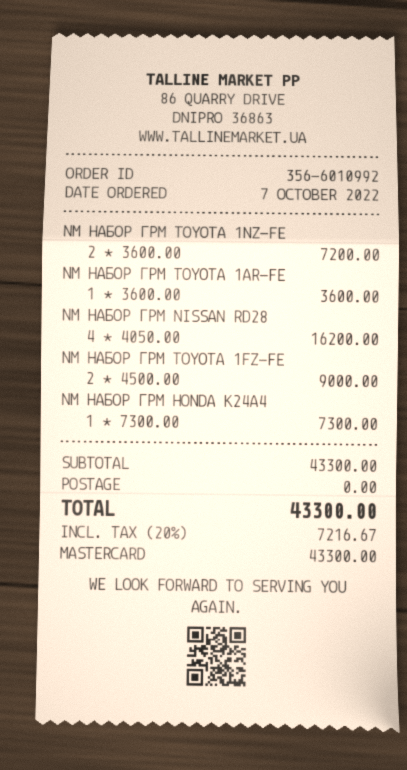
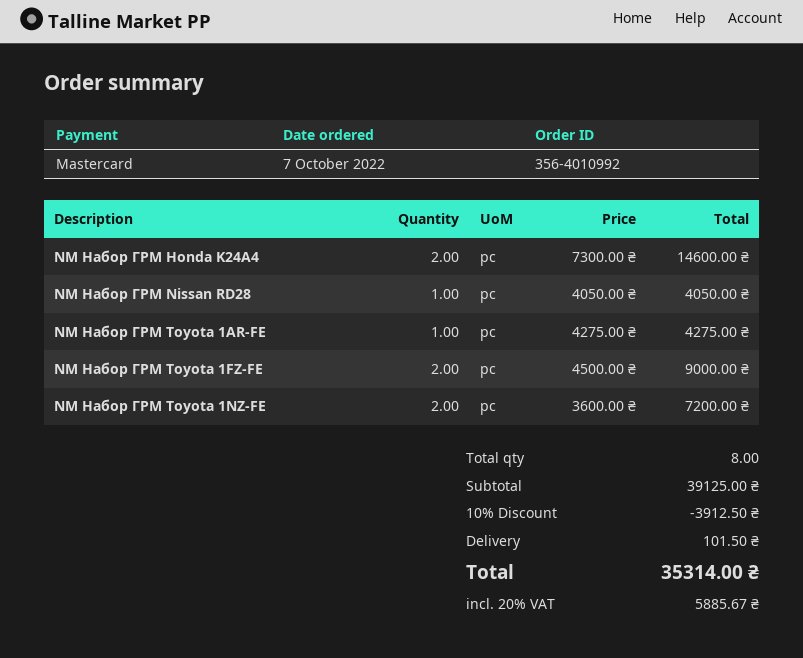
order number: 356-6010992 -> 356-4010992
NM НАБОР ГРМ TOYOTA 1AR-FE: 1 x 3600.00 = 3600.00 -> 1 x 4275.00 = 4275.00
NM НАБОР ГРМ NISSAN RD28: 4 x 4050.00 = 16200.00 -> 1 x 4050.00 = 4050.00
NM НАБОР ГРМ HONDA K24A4: 1 x 7300.00 = 7300.00 -> 2 x 7300.00 = 14600.00
subtotal: 43300.00 -> 39125.00
discount: none -> 10% = 3912.50
shipping: 0.00 -> 101.50
tax: 20% = 7216.67 -> 20% = 5885.67
total: 43300.00 -> 35314.00

